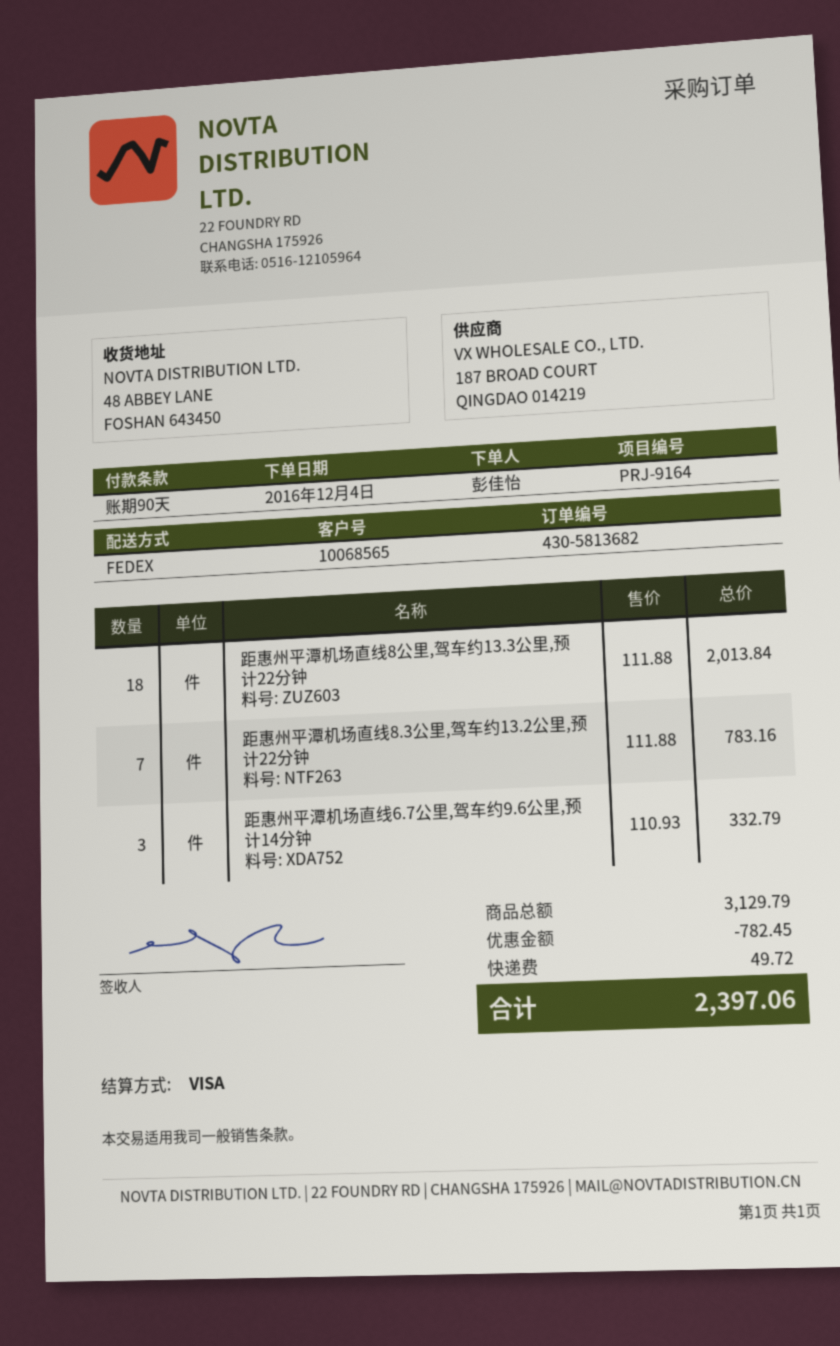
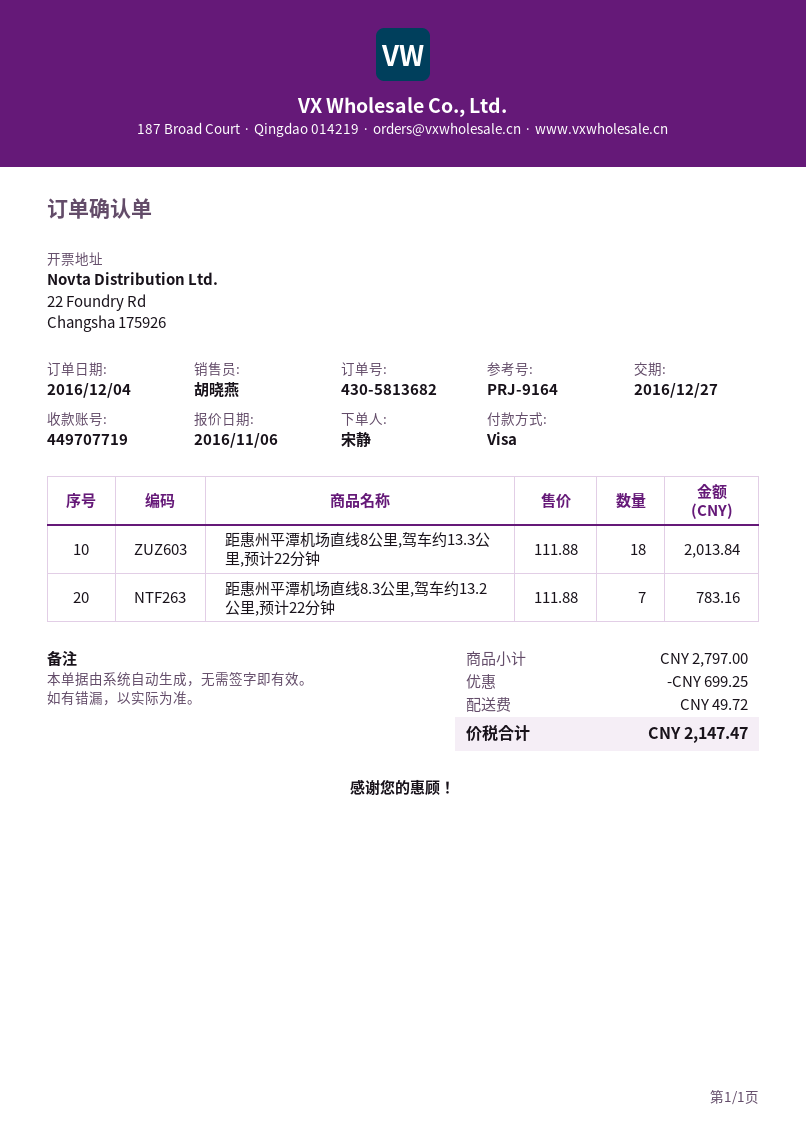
ordered by: 彭佳怡 -> 宋静
距惠州平潭机场直线6.7公里,驾车约9.6公里,预计14分钟: 3 x 110.93 = 332.79 -> none
subtotal: 3129.79 -> 2797.00
discount: 782.45 -> 699.25
total: 2397.06 -> 2147.47

